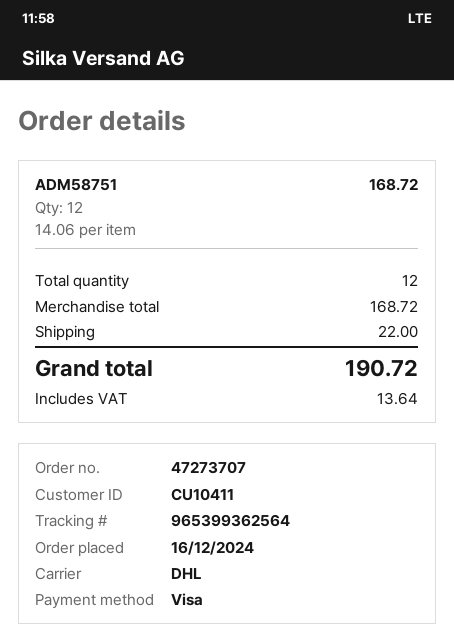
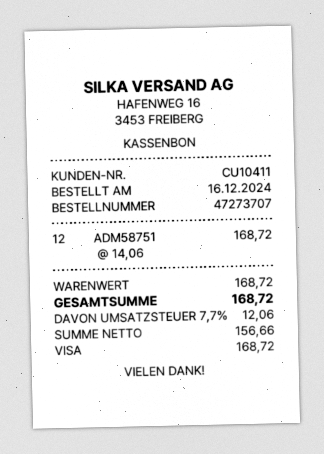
shipping: 22.00 -> none
tax: 13.64 -> 12.06
total: 190.72 -> 168.72

